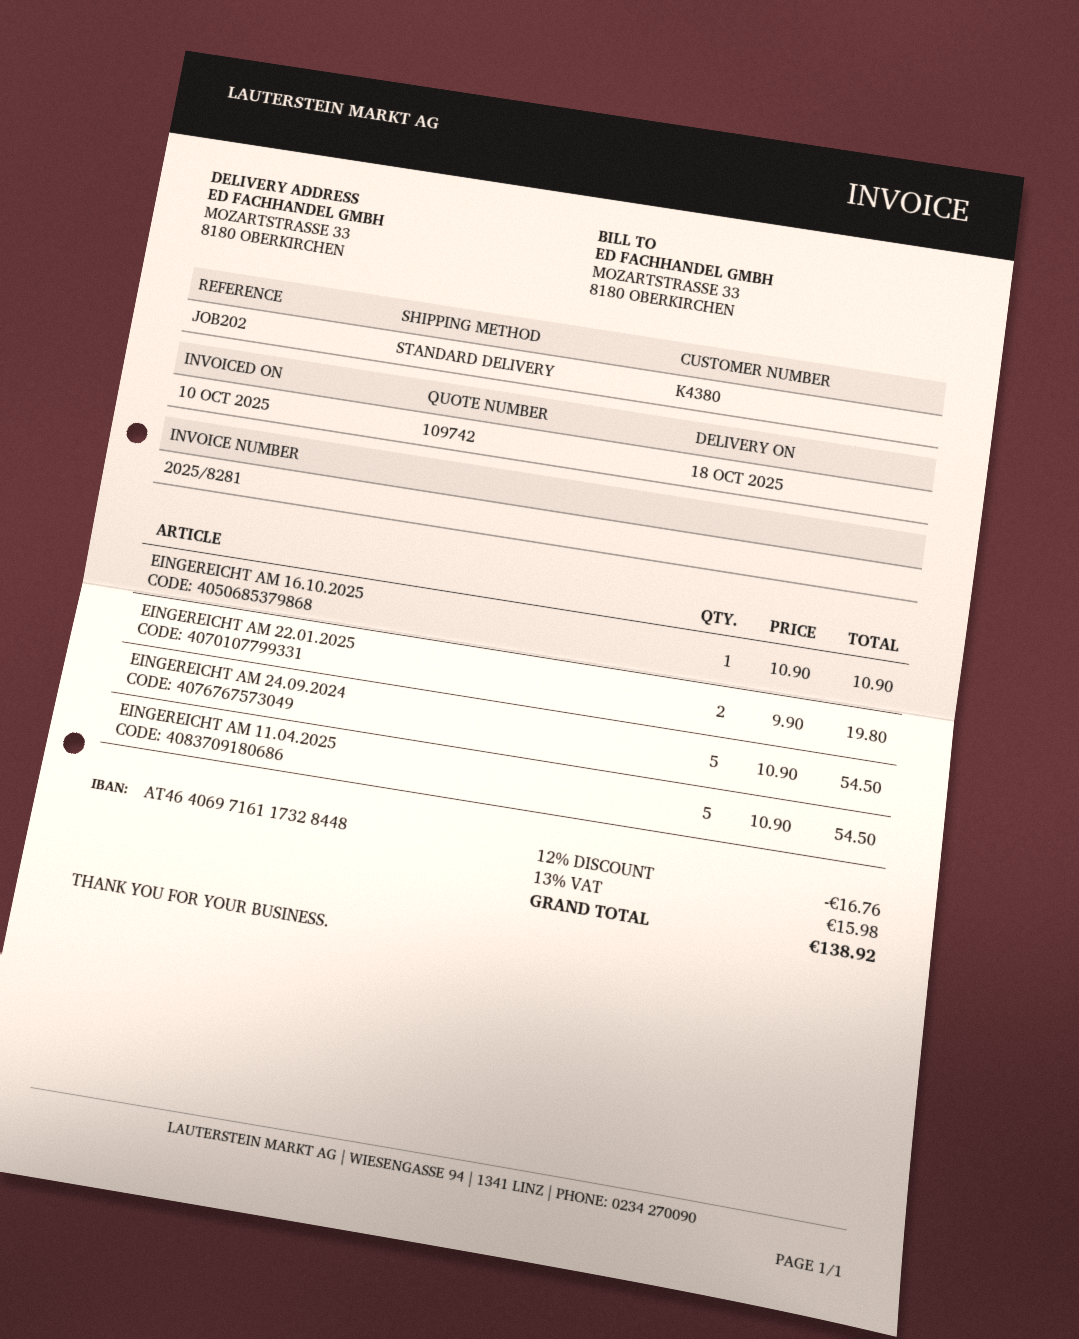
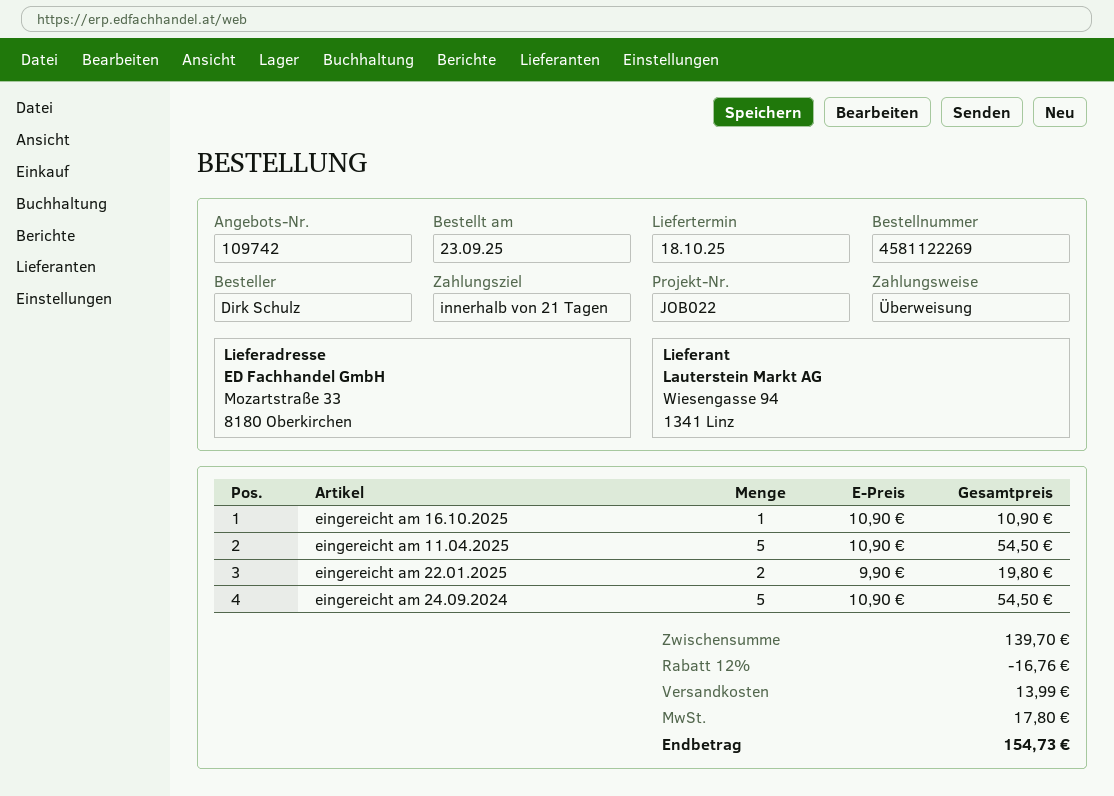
reference: JOB202 -> JOB022
shipping: none -> 13.99
tax: 15.98 -> 17.80
total: 138.92 -> 154.73

